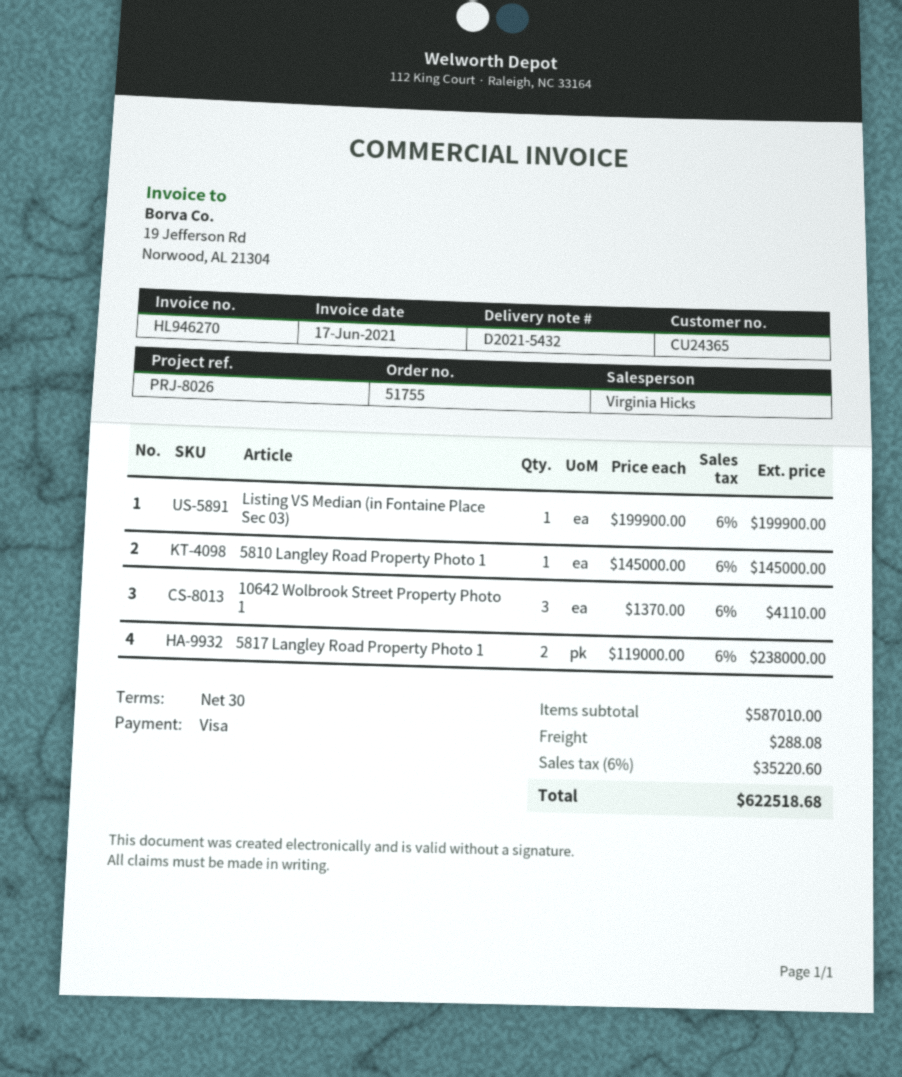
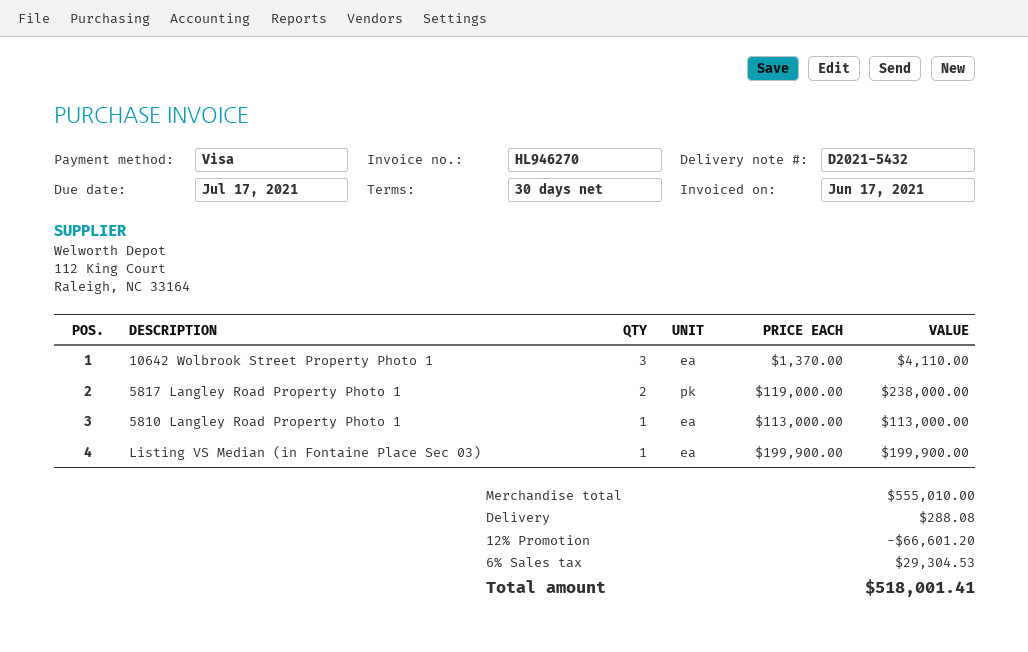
5810 Langley Road Property Photo 1: 1 x 145000.00 = 145000.00 -> 1 x 113000.00 = 113000.00
subtotal: 587010.00 -> 555010.00
discount: none -> 12% = 66601.20
tax: 6% = 35220.60 -> 6% = 29304.53
total: 622518.68 -> 518001.41

